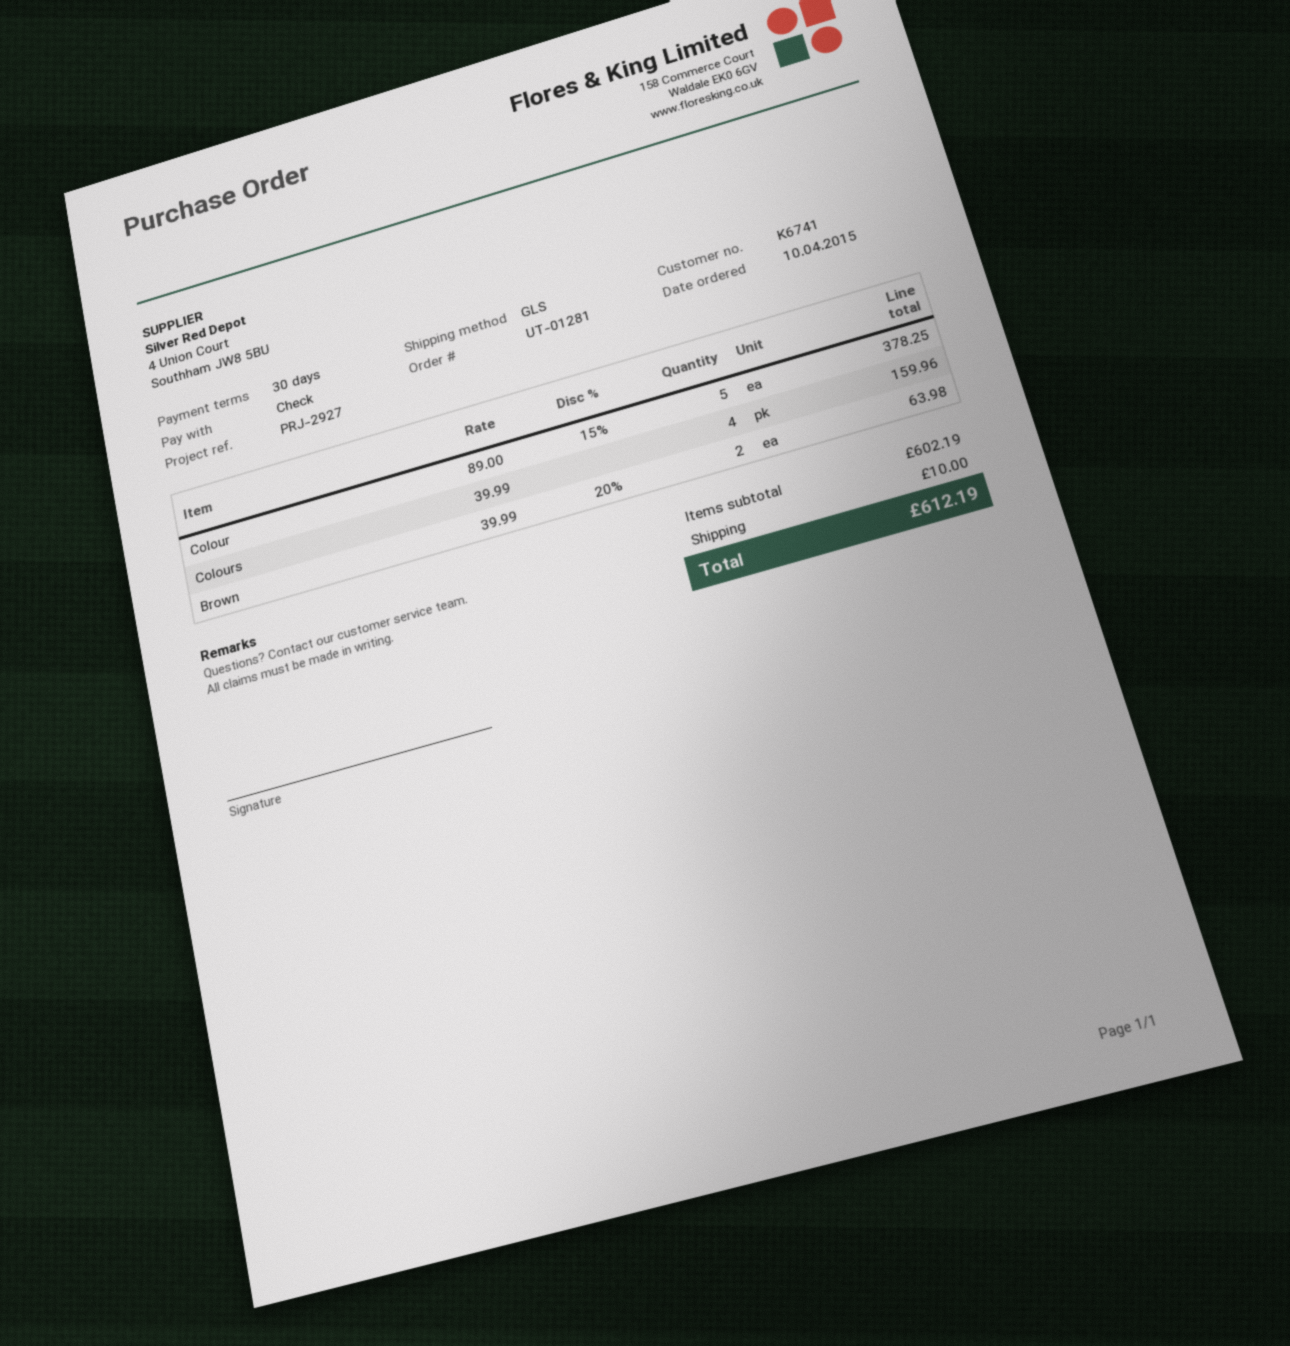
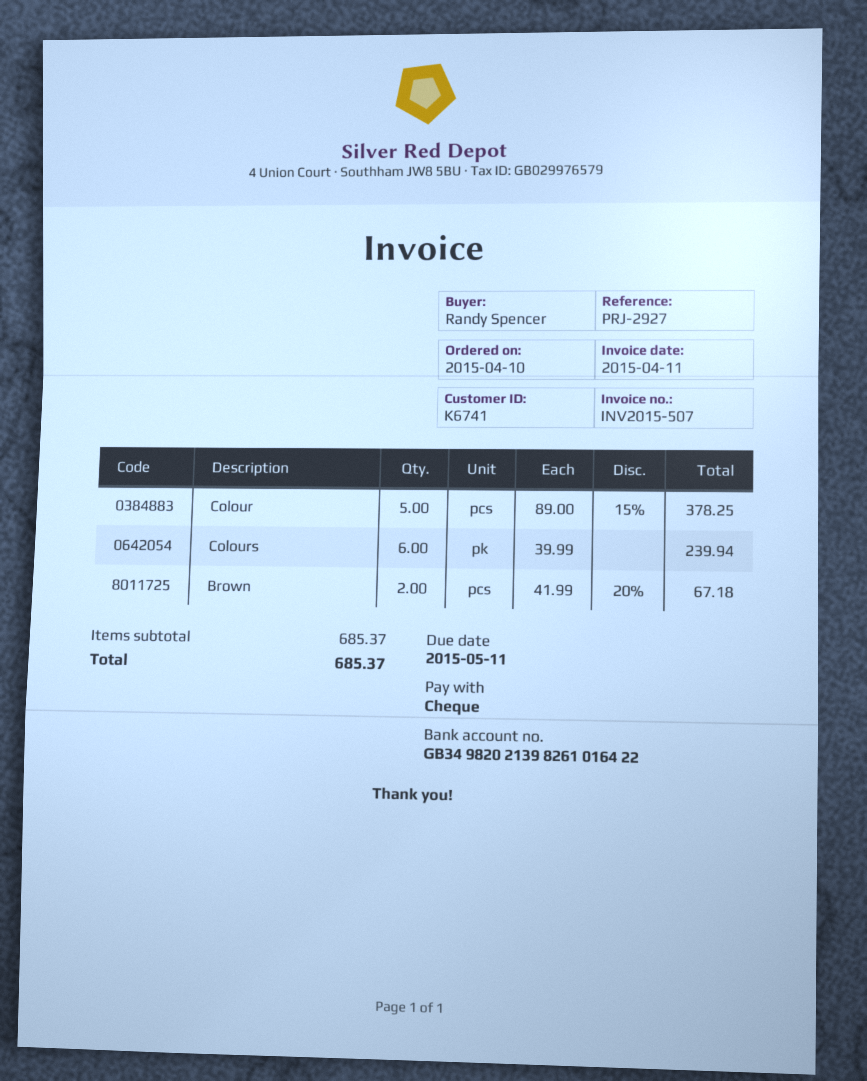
Colours: 4 x 39.99 = 159.96 -> 6 x 39.99 = 239.94
Brown: 2 x 39.99 - 20% = 63.98 -> 2 x 41.99 - 20% = 67.18
subtotal: 602.19 -> 685.37
shipping: 10.00 -> none
total: 612.19 -> 685.37

